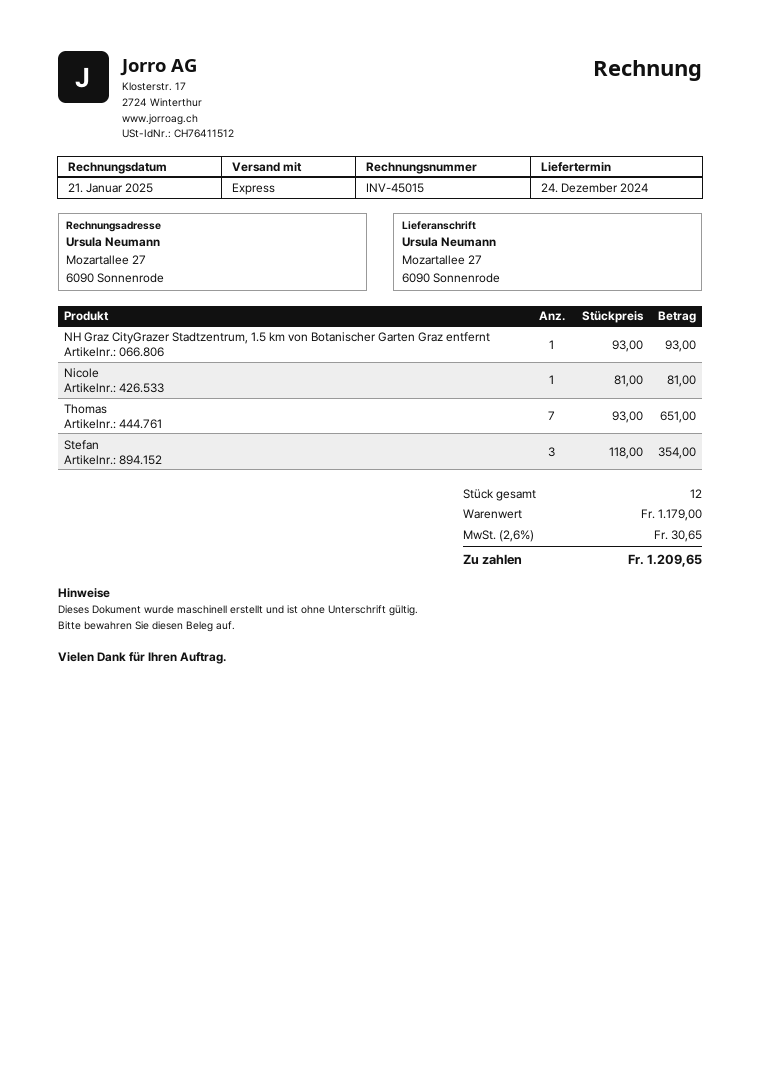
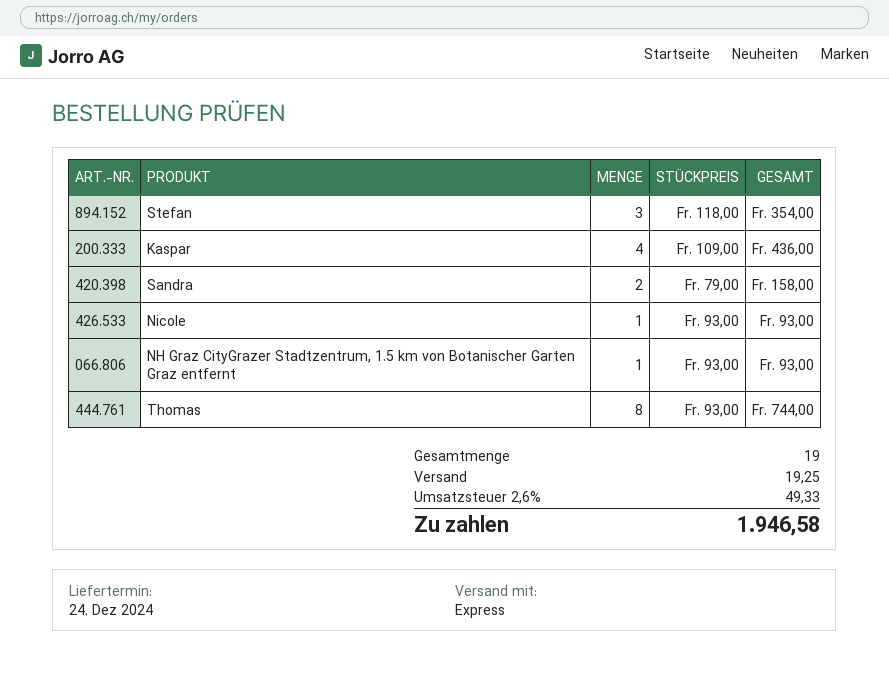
Nicole: 1 x 81.00 = 81.00 -> 1 x 93.00 = 93.00
Thomas: 7 x 93.00 = 651.00 -> 8 x 93.00 = 744.00
Kaspar: none -> 4 x 109.00 = 436.00
Sandra: none -> 2 x 79.00 = 158.00
total quantity: 12 -> 19
shipping: none -> 19.25
tax: 2.6% = 30.65 -> 2.6% = 49.33
total: 1209.65 -> 1946.58

